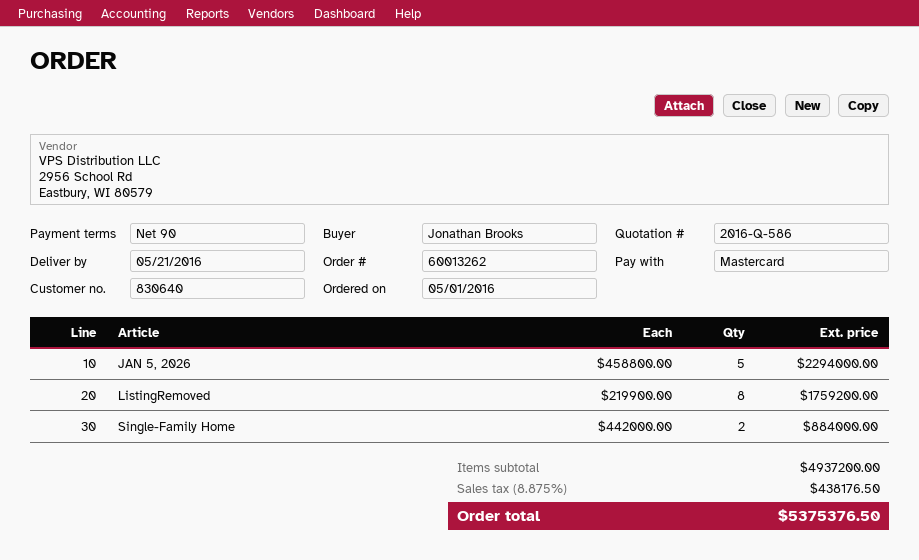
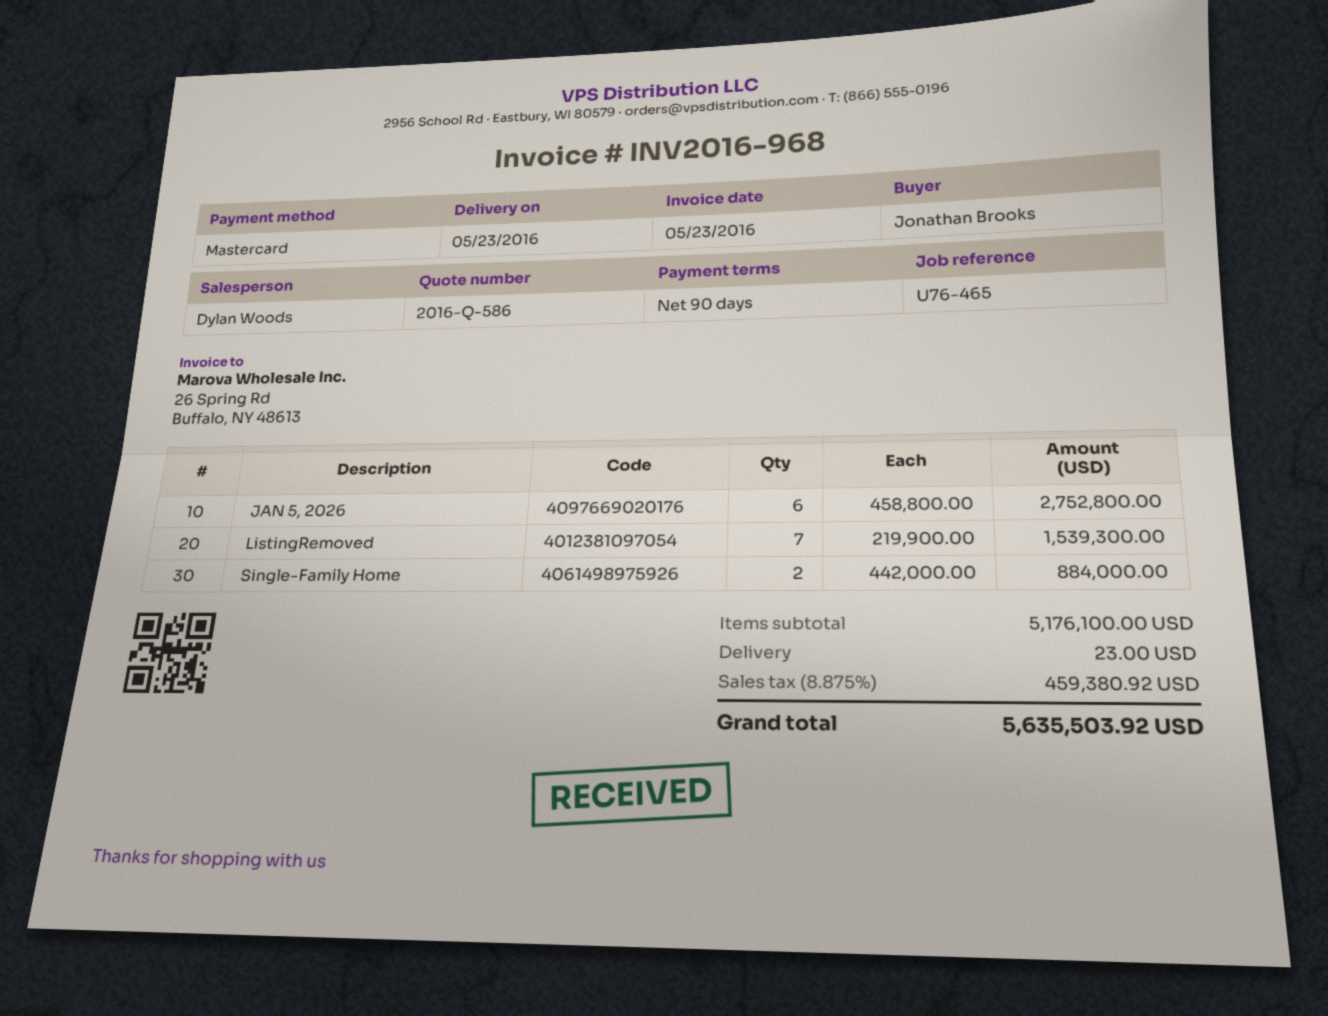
delivery date: 2016-05-21 -> 2016-05-23
JAN 5, 2026: 5 x 458800.00 = 2294000.00 -> 6 x 458800.00 = 2752800.00
ListingRemoved: 8 x 219900.00 = 1759200.00 -> 7 x 219900.00 = 1539300.00
subtotal: 4937200.00 -> 5176100.00
shipping: none -> 23.00
tax: 8.875% = 438176.50 -> 8.875% = 459380.92
total: 5375376.50 -> 5635503.92

